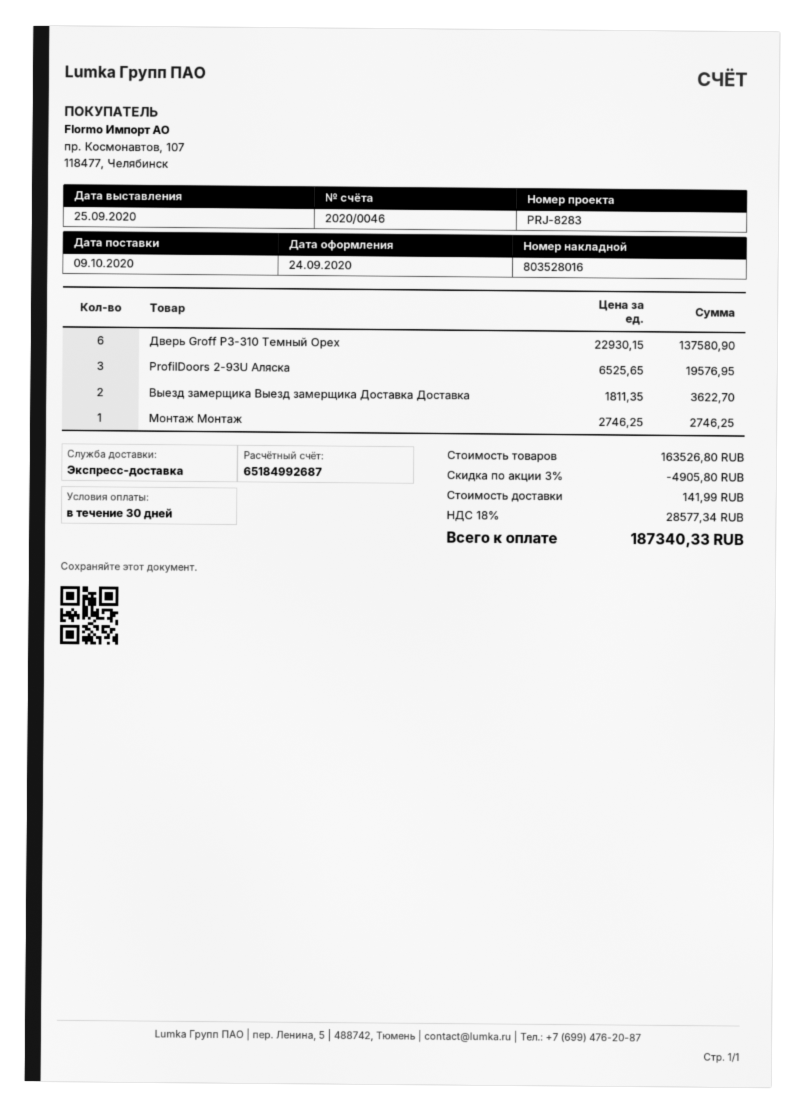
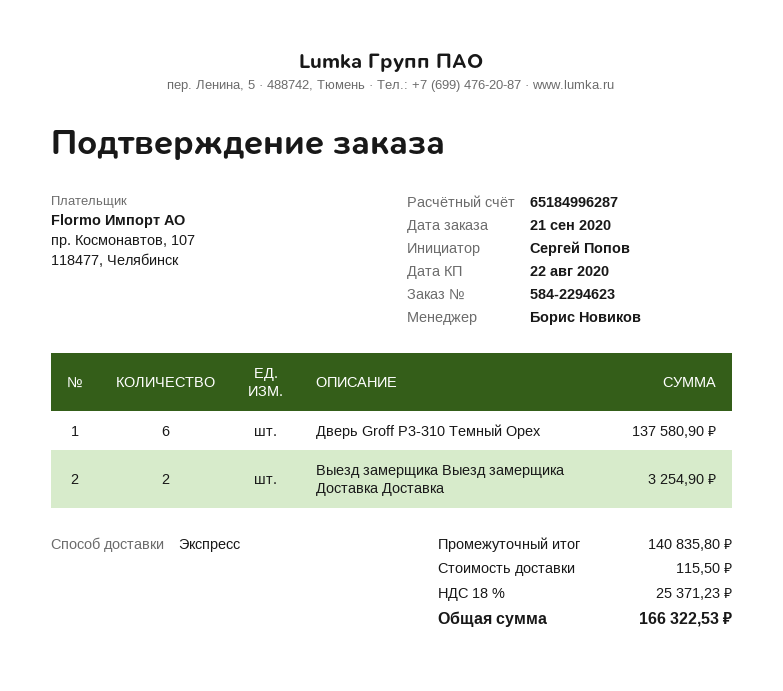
order date: 2020-09-24 -> 2020-09-21
bank account: 65184992687 -> 65184996287
ProfilDoors 2-93U Аляска: 3 for 19576.95 -> none
Выезд замерщика Выезд замерщика Доставка Доставка: 2 for 3622.70 -> 2 for 3254.90
Монтаж Монтаж: 1 for 2746.25 -> none
subtotal: 163526.80 -> 140835.80
discount: 3% = 4905.80 -> none
shipping: 141.99 -> 115.50
tax: 18% = 28577.34 -> 18% = 25371.23
total: 187340.33 -> 166322.53

